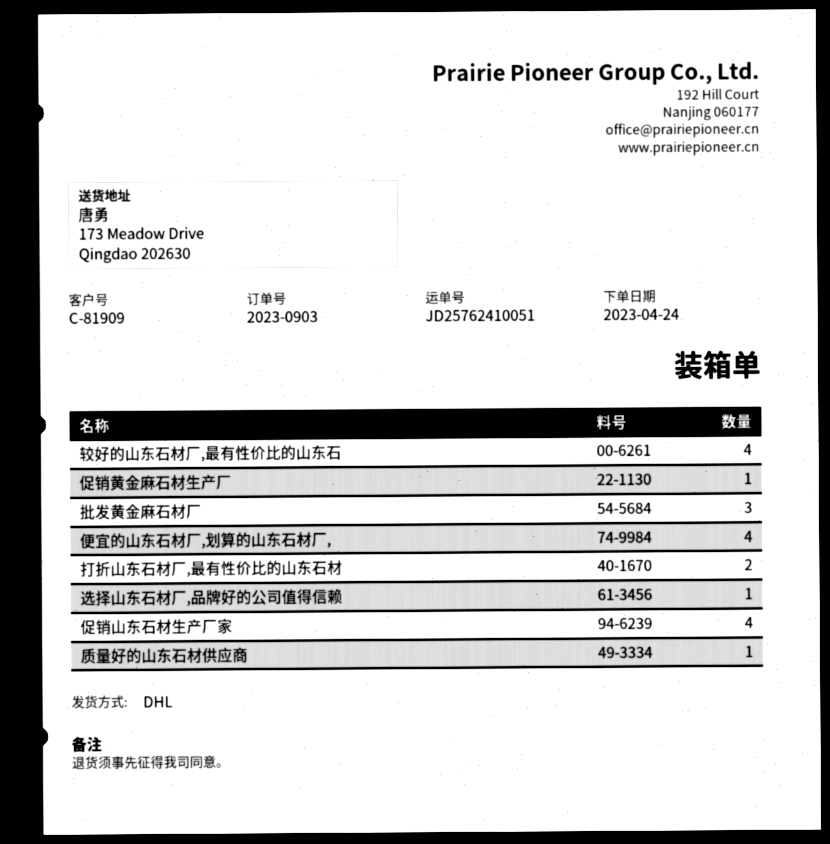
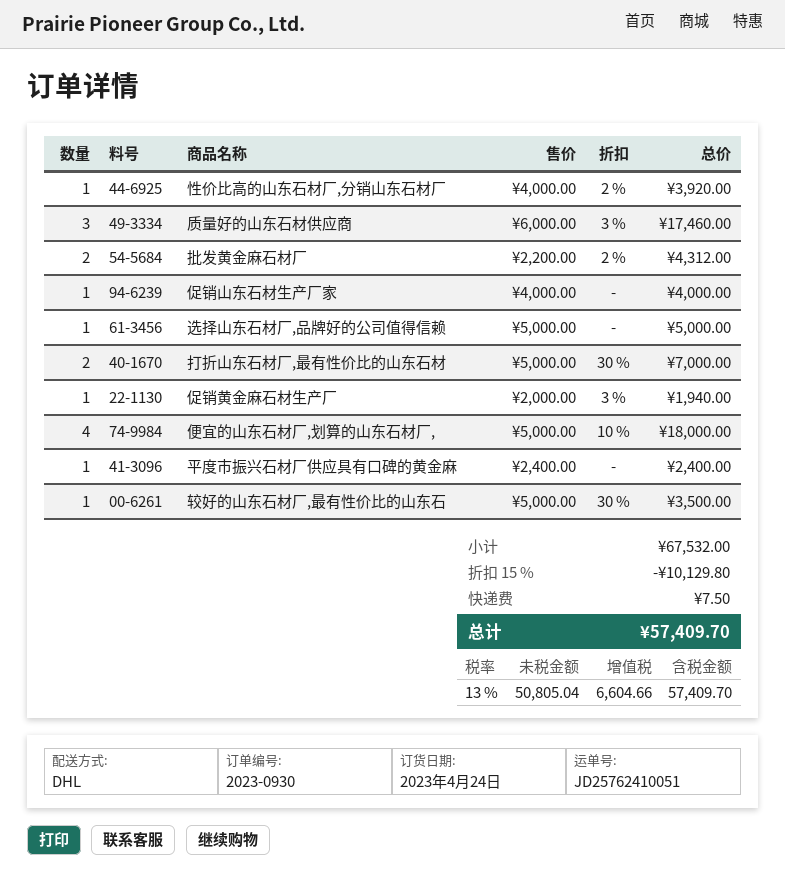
order number: 2023-0903 -> 2023-0930
较好的山东石材厂,最有性价比的山东石: 4 -> 1
批发黄金麻石材厂: 3 -> 2
促销山东石材生产厂家: 4 -> 1
质量好的山东石材供应商: 1 -> 3
性价比高的山东石材厂,分销山东石材厂: none -> 1
平度市振兴石材厂供应具有口碑的黄金麻: none -> 1

